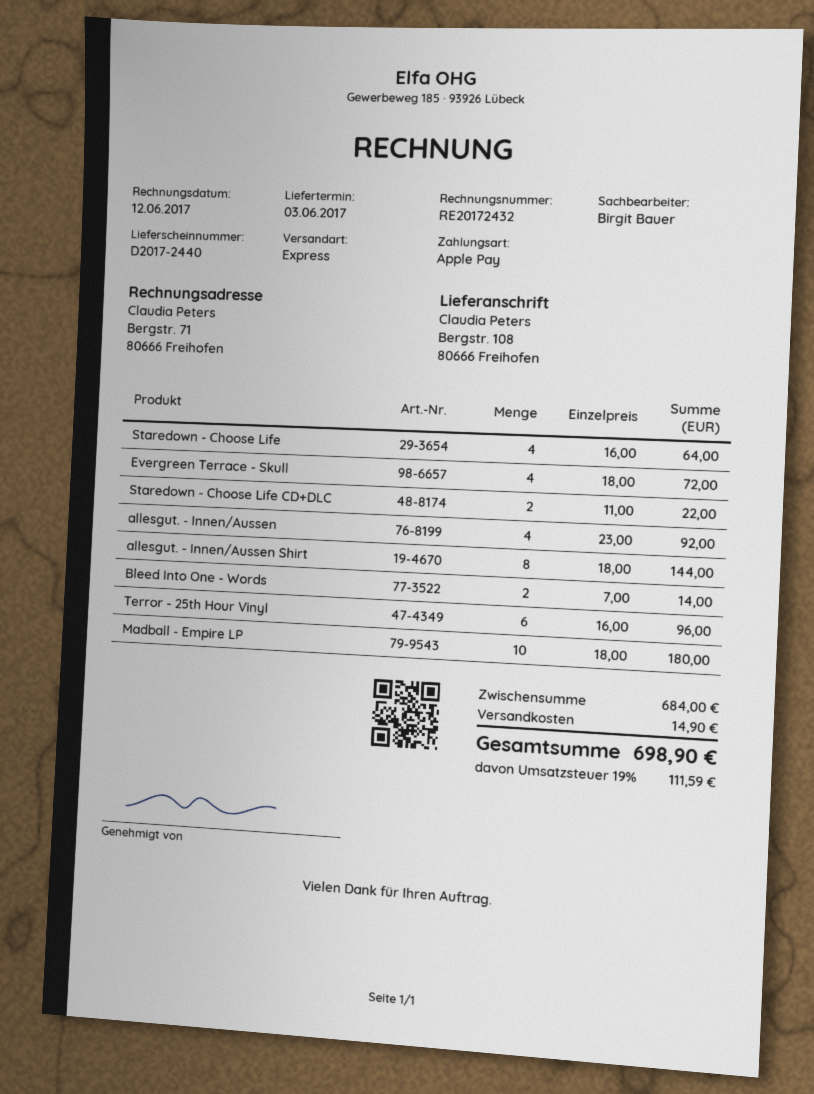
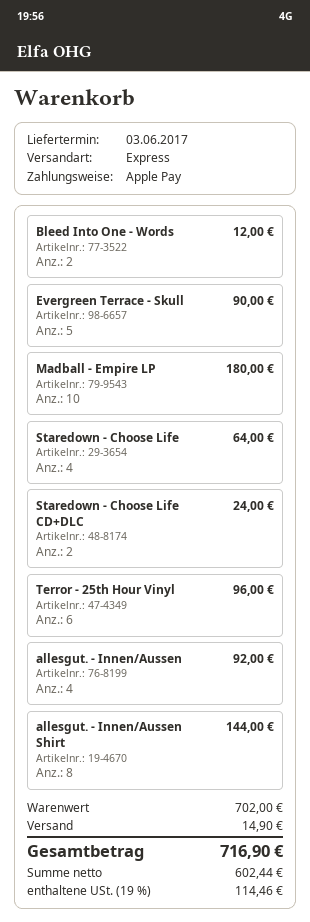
Evergreen Terrace - Skull: 4 for 72.00 -> 5 for 90.00
Staredown - Choose Life CD+DLC: 2 for 22.00 -> 2 for 24.00
Bleed Into One - Words: 2 for 14.00 -> 2 for 12.00
subtotal: 684.00 -> 702.00
tax: 19% = 111.59 -> 19% = 114.46
total: 698.90 -> 716.90

